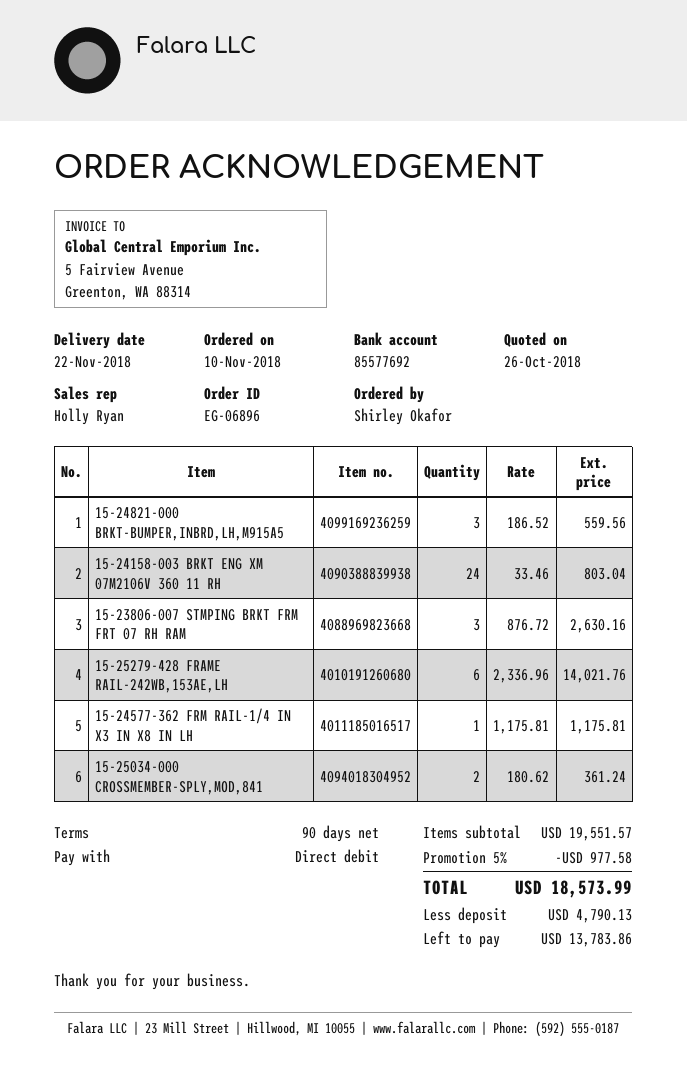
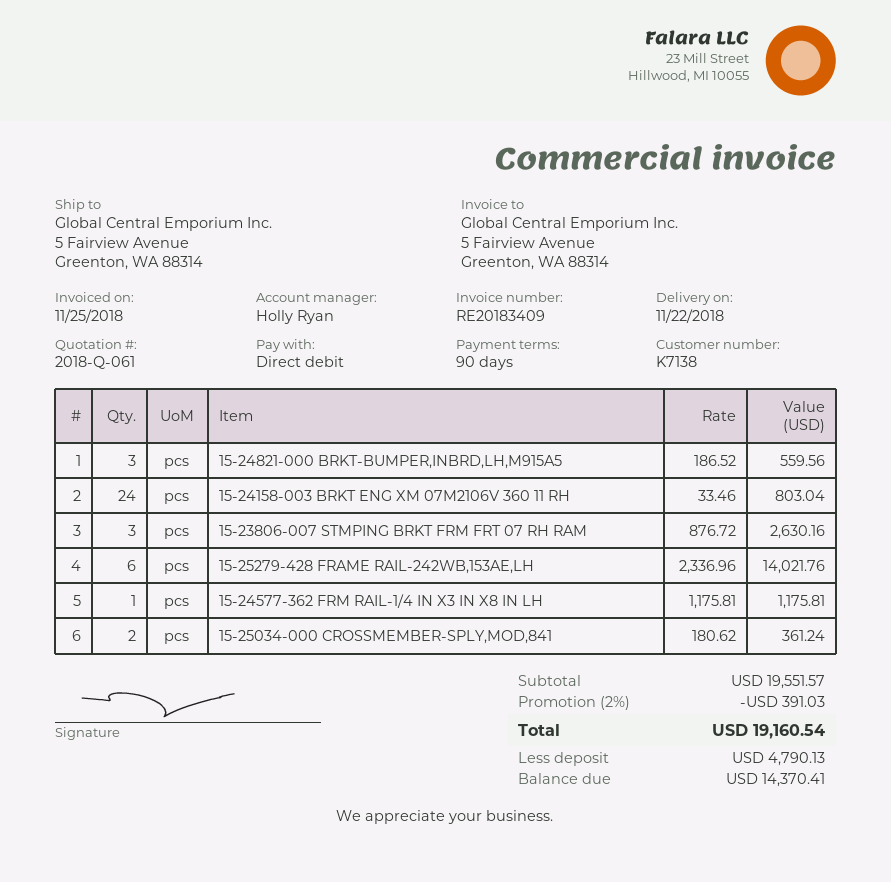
discount: 5% = 977.58 -> 2% = 391.03
total: 18573.99 -> 19160.54
balance: 13783.86 -> 14370.41

